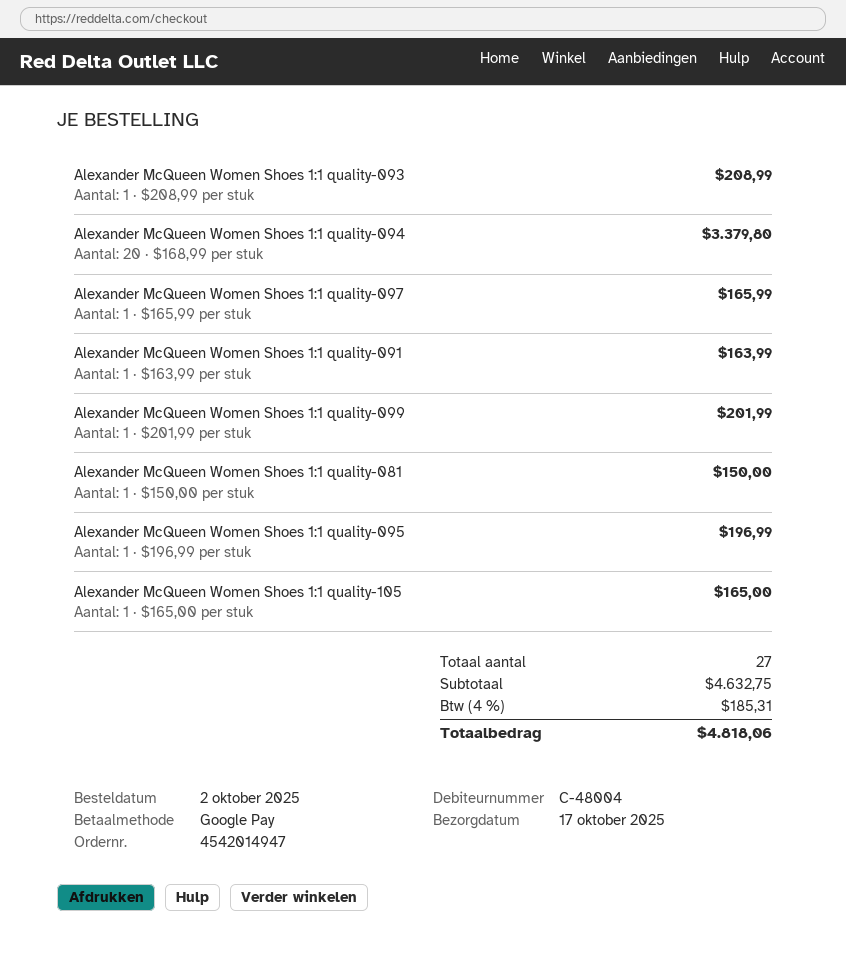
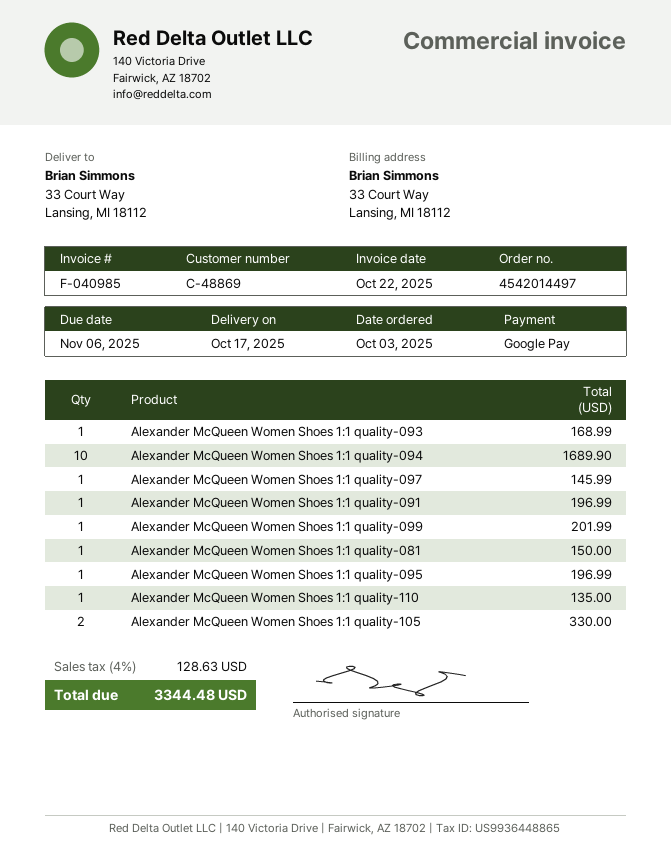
order number: 4542014947 -> 4542014497
order date: 2025-10-02 -> 2025-10-03
customer number: C-48004 -> C-48869
Alexander McQueen Women Shoes 1:1 quality-093: 1 for 208.99 -> 1 for 168.99
Alexander McQueen Women Shoes 1:1 quality-094: 20 for 3379.80 -> 10 for 1689.90
Alexander McQueen Women Shoes 1:1 quality-097: 1 for 165.99 -> 1 for 145.99
Alexander McQueen Women Shoes 1:1 quality-091: 1 for 163.99 -> 1 for 196.99
Alexander McQueen Women Shoes 1:1 quality-105: 1 for 165.00 -> 2 for 330.00
Alexander McQueen Women Shoes 1:1 quality-110: none -> 1 for 135.00
tax: 4% = 185.31 -> 4% = 128.63
total: 4818.06 -> 3344.48

